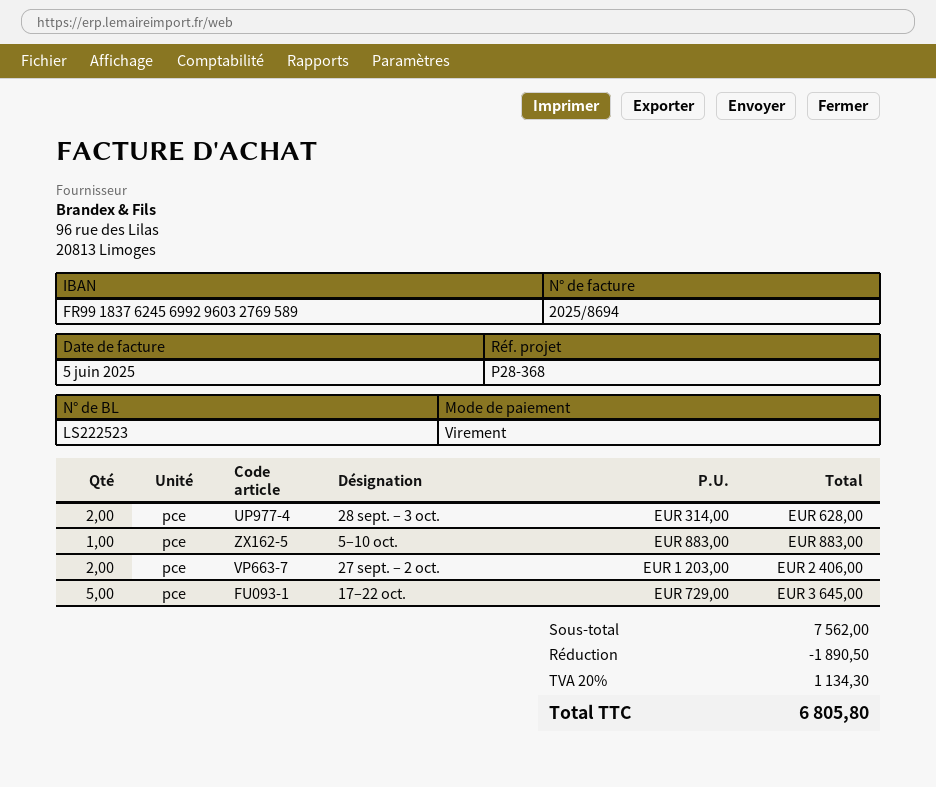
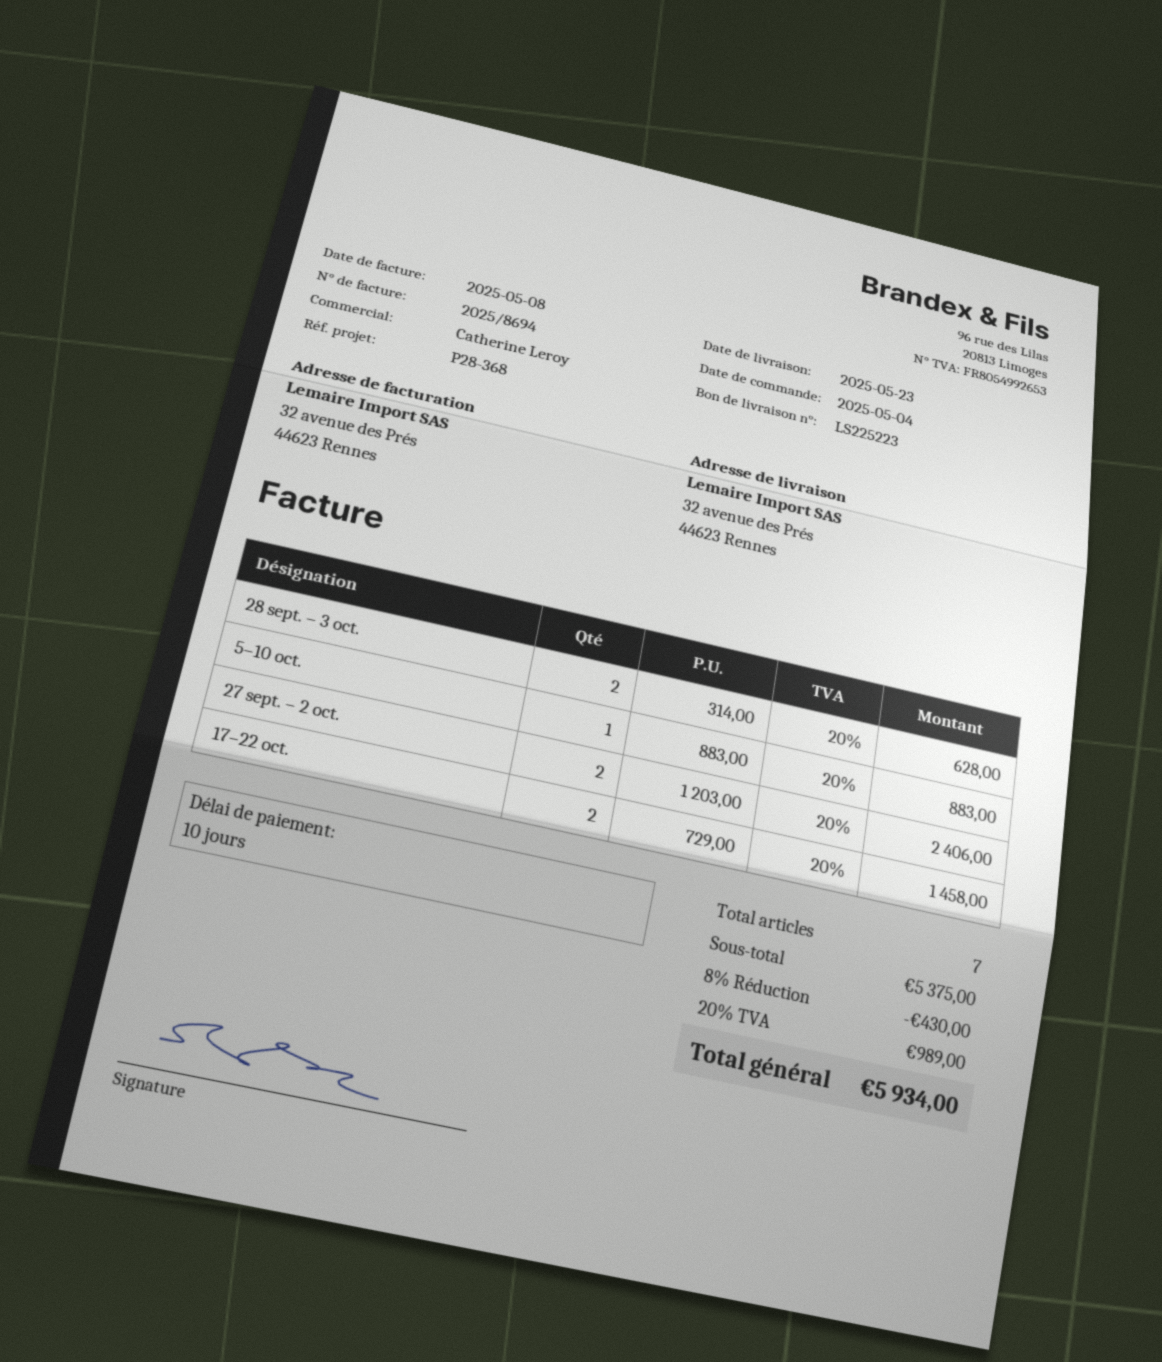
delivery note number: LS222523 -> LS225223
invoice date: 2025-06-05 -> 2025-05-08
17–22 oct.: 5 x 729.00 = 3645.00 -> 2 x 729.00 = 1458.00
subtotal: 7562.00 -> 5375.00
discount: 1890.50 -> 430.00
tax: 20% = 1134.30 -> 20% = 989.00
total: 6805.80 -> 5934.00

